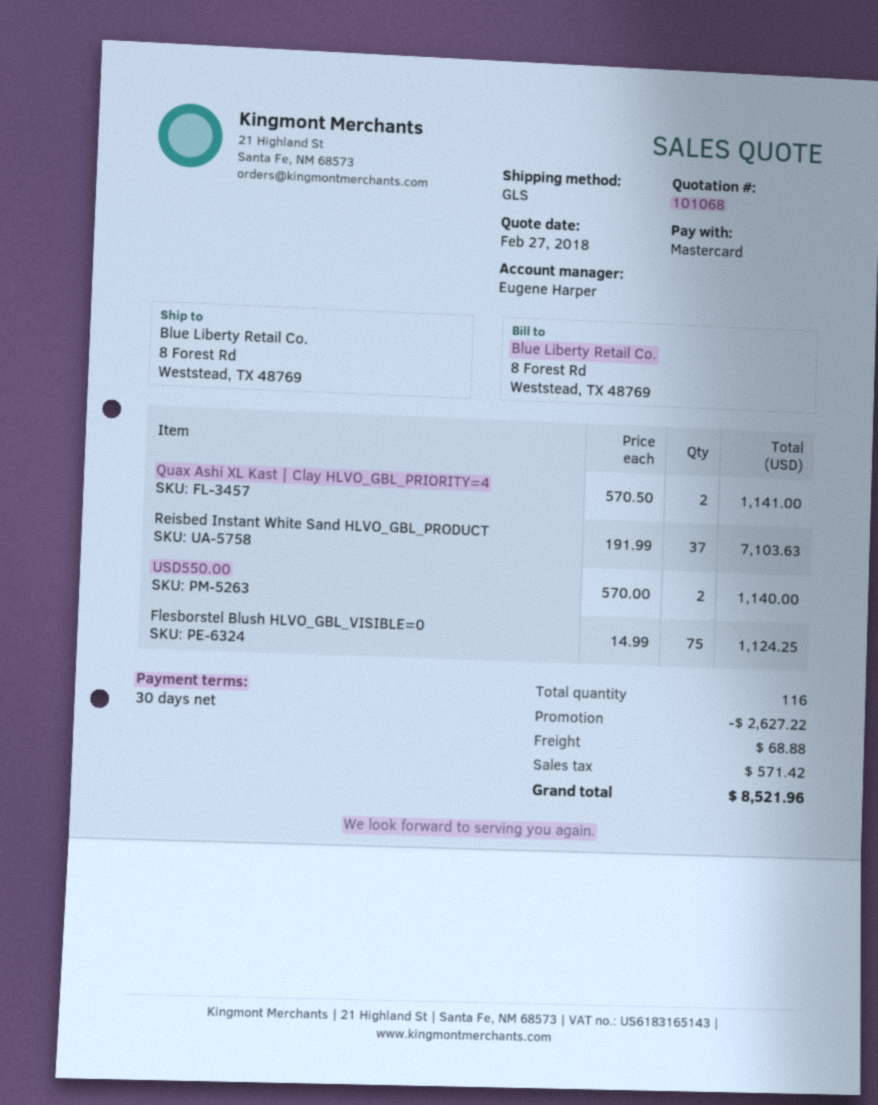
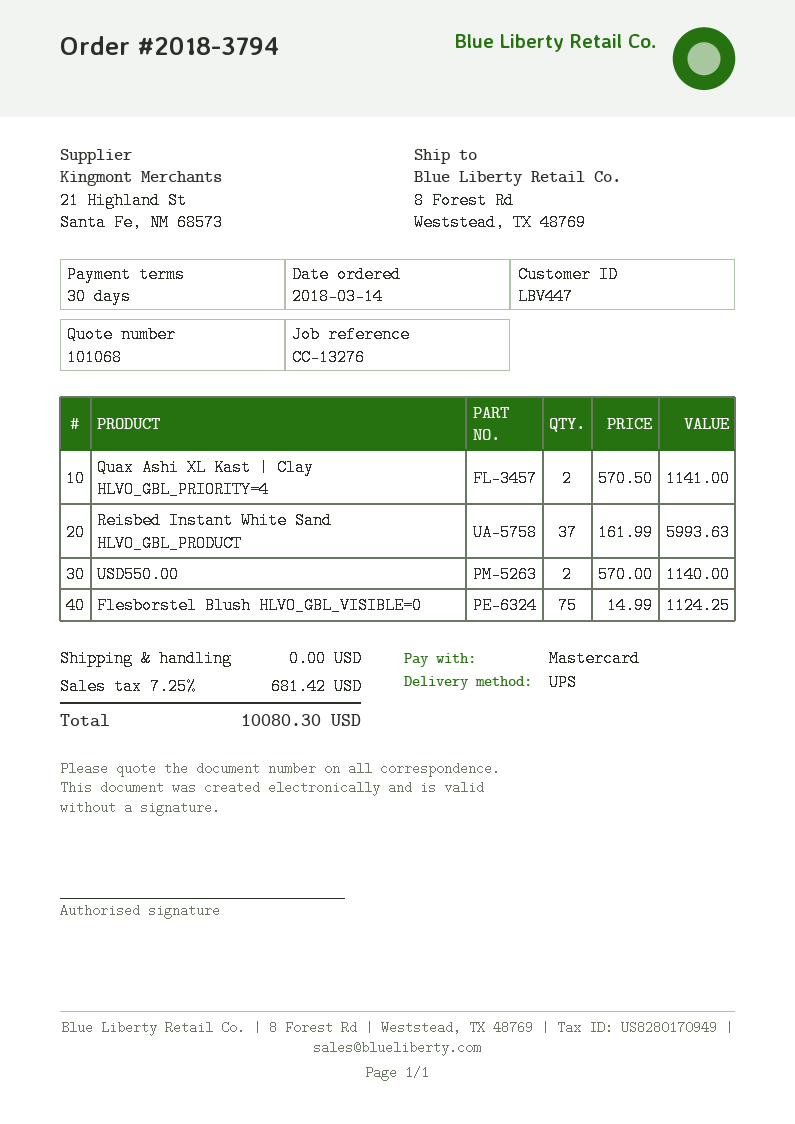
shipping method: GLS -> UPS
Reisbed Instant White Sand HLVO_GBL_PRODUCT: 37 x 191.99 = 7103.63 -> 37 x 161.99 = 5993.63
discount: 2627.22 -> none
shipping: 68.88 -> 0.00
tax: 571.42 -> 681.42
total: 8521.96 -> 10080.30

